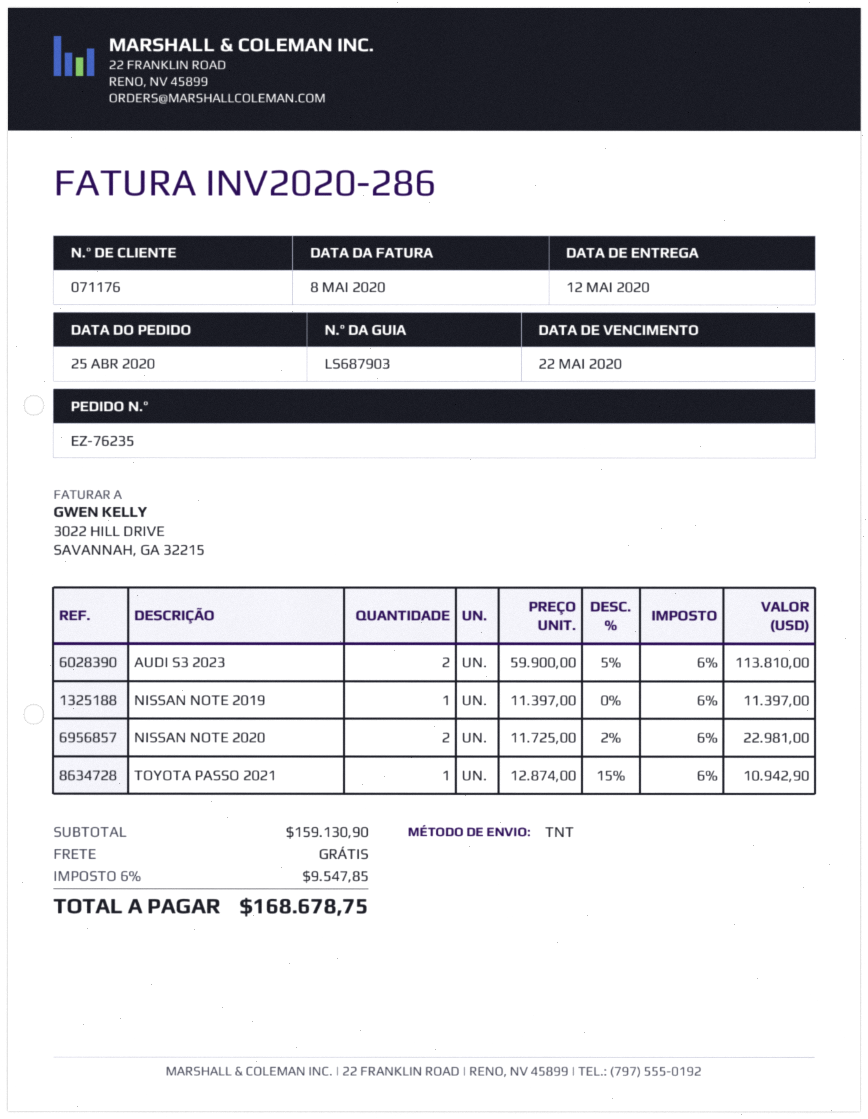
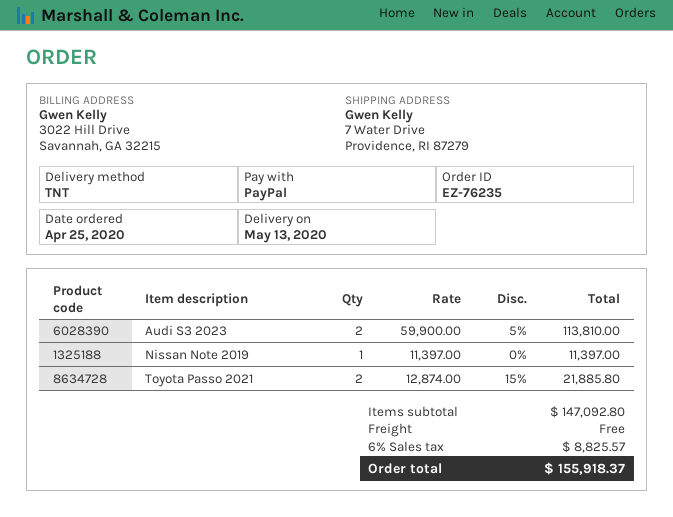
delivery date: 2020-05-12 -> 2020-05-13
NISSAN NOTE 2020: 2 x 11725.00 - 2% = 22981.00 -> none
TOYOTA PASSO 2021: 1 x 12874.00 - 15% = 10942.90 -> 2 x 12874.00 - 15% = 21885.80
subtotal: 159130.90 -> 147092.80
tax: 6% = 9547.85 -> 6% = 8825.57
total: 168678.75 -> 155918.37

